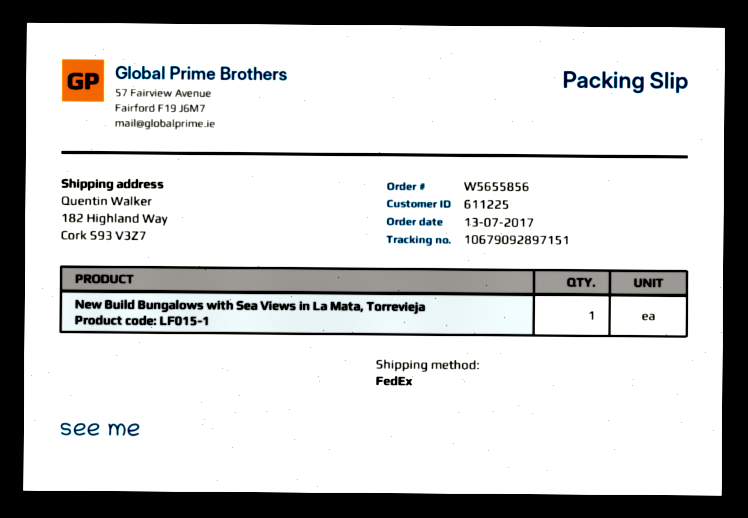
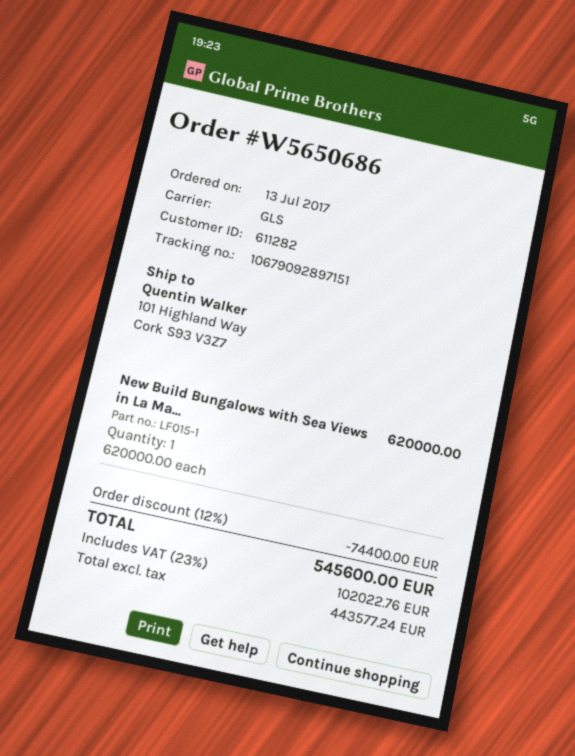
order number: W5655856 -> W5650686
customer number: 611225 -> 611282
shipping method: FedEx -> GLS
ship to: 182 Highland Way, Cork S93 V3Z7 -> 101 Highland Way, Cork S93 V3Z7

